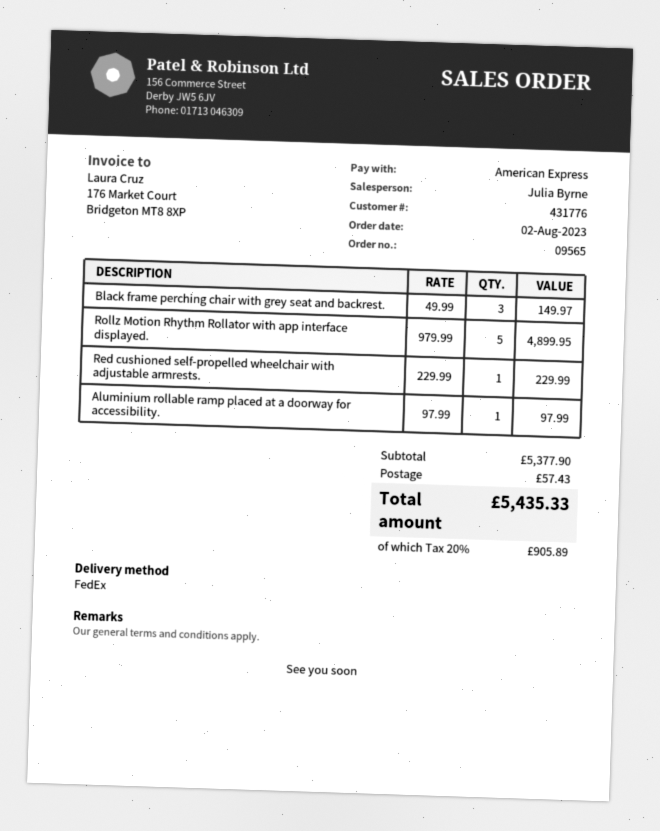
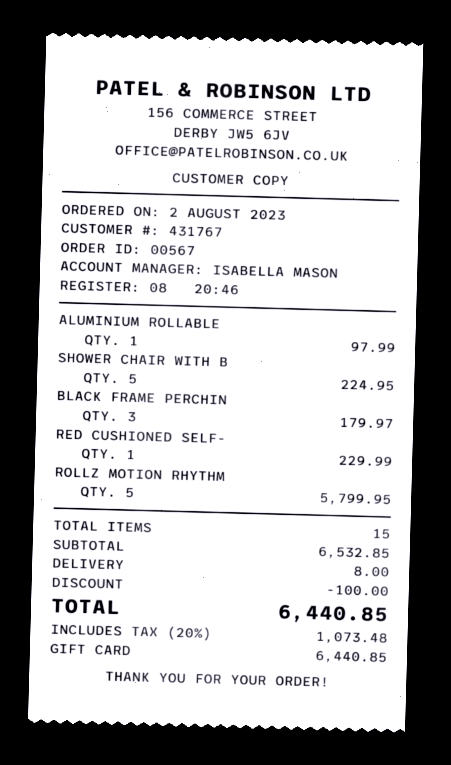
order number: 09565 -> 00567
customer number: 431776 -> 431767
sales rep: Julia Byrne -> ISABELLA MASON
payment method: American Express -> gift card
Black frame perching chair with grey seat and backrest.: 3 for 149.97 -> 3 for 179.97
Rollz Motion Rhythm Rollator with app interface displayed.: 5 for 4899.95 -> 5 for 5799.95
SHOWER CHAIR WITH B: none -> 5 for 224.95
subtotal: 5377.90 -> 6532.85
discount: none -> 100.00
shipping: 57.43 -> 8.00
tax: 20% = 905.89 -> 20% = 1073.48
total: 5435.33 -> 6440.85

